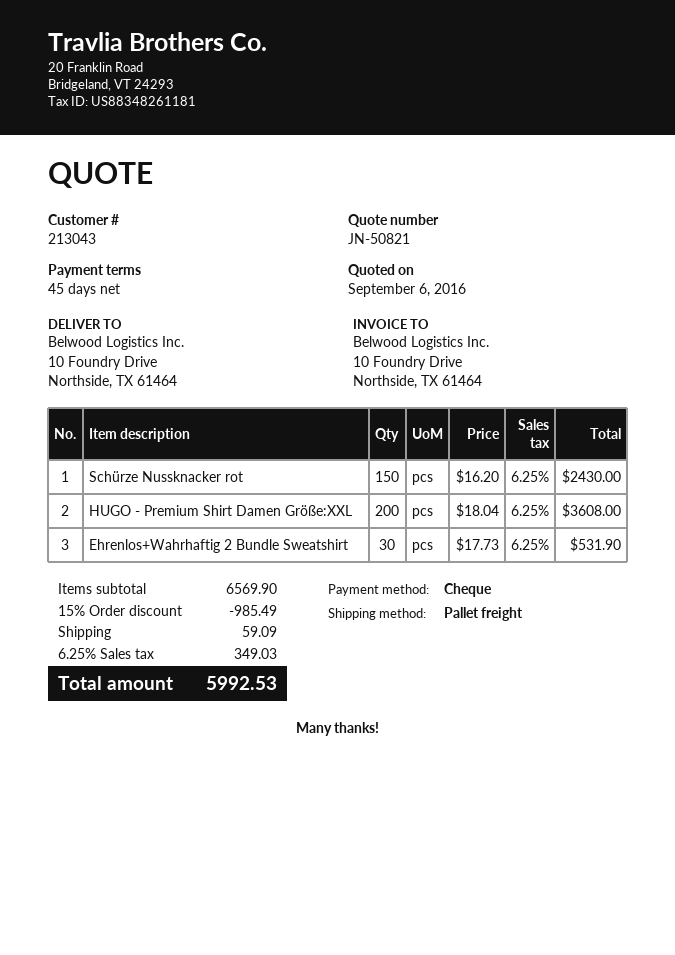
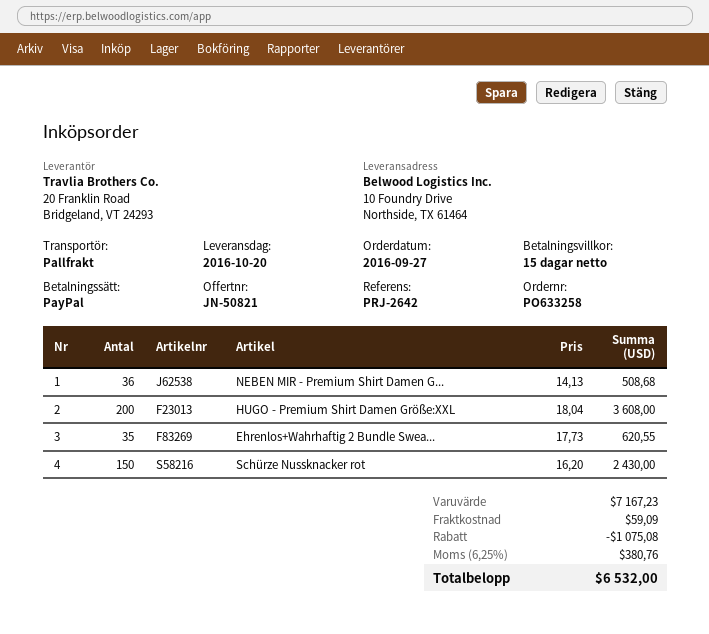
payment terms: 45 days -> 15 days
payment method: cheque -> PayPal
Ehrenlos+Wahrhaftig 2 Bundle Sweatshirt: 30 x 17.73 = 531.90 -> 35 x 17.73 = 620.55
NEBEN MIR - Premium Shirt Damen G...: none -> 36 x 14.13 = 508.68
subtotal: 6569.90 -> 7167.23
discount: 985.49 -> 1075.08
tax: 6.25% = 349.03 -> 6.25% = 380.76
total: 5992.53 -> 6532.00

